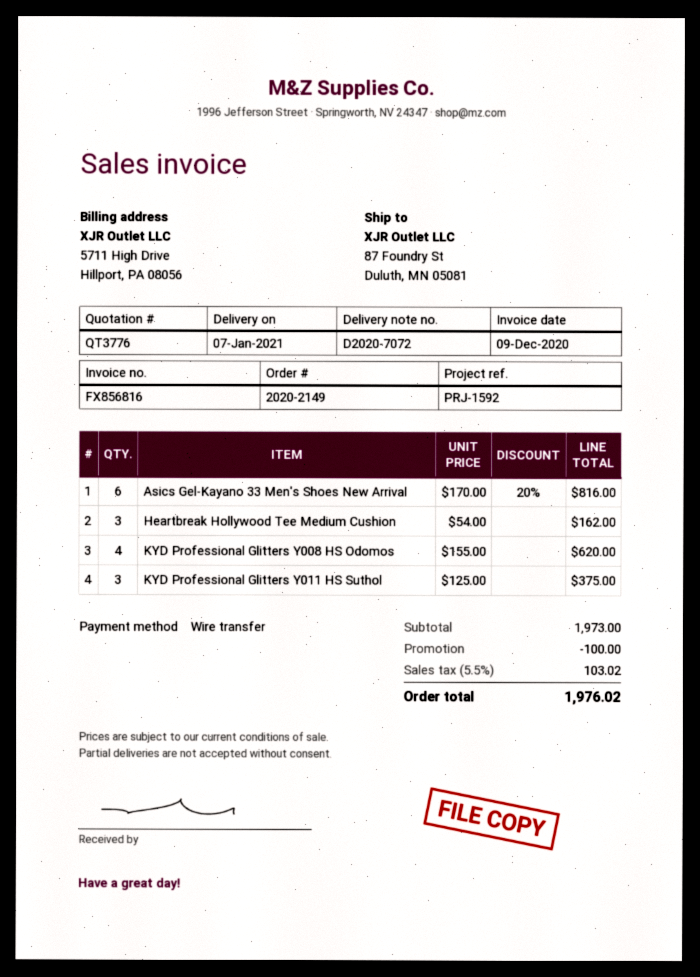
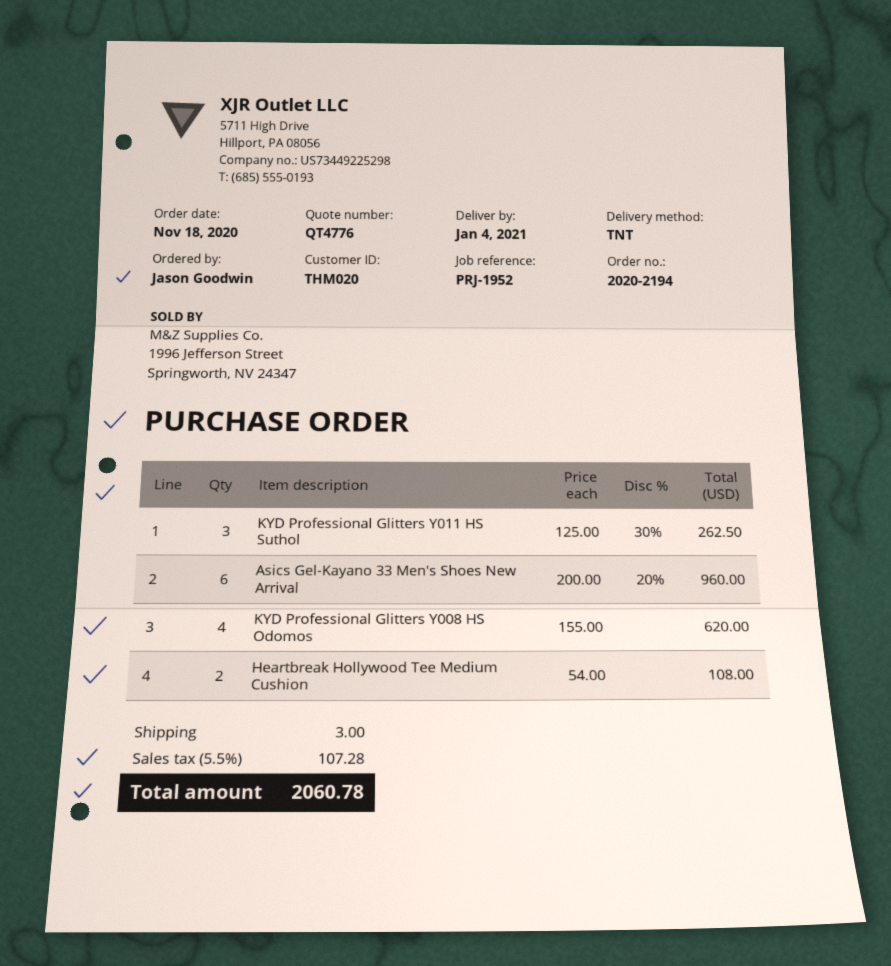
quote number: QT3776 -> QT4776
order number: 2020-2149 -> 2020-2194
delivery date: 2021-01-07 -> 2021-01-04
reference: PRJ-1592 -> PRJ-1952
Asics Gel-Kayano 33 Men's Shoes New Arrival: 6 x 170.00 - 20% = 816.00 -> 6 x 200.00 - 20% = 960.00
Heartbreak Hollywood Tee Medium Cushion: 3 x 54.00 = 162.00 -> 2 x 54.00 = 108.00
KYD Professional Glitters Y011 HS Suthol: 3 x 125.00 = 375.00 -> 3 x 125.00 - 30% = 262.50
discount: 100.00 -> none
shipping: none -> 3.00
tax: 5.5% = 103.02 -> 5.5% = 107.28
total: 1976.02 -> 2060.78

